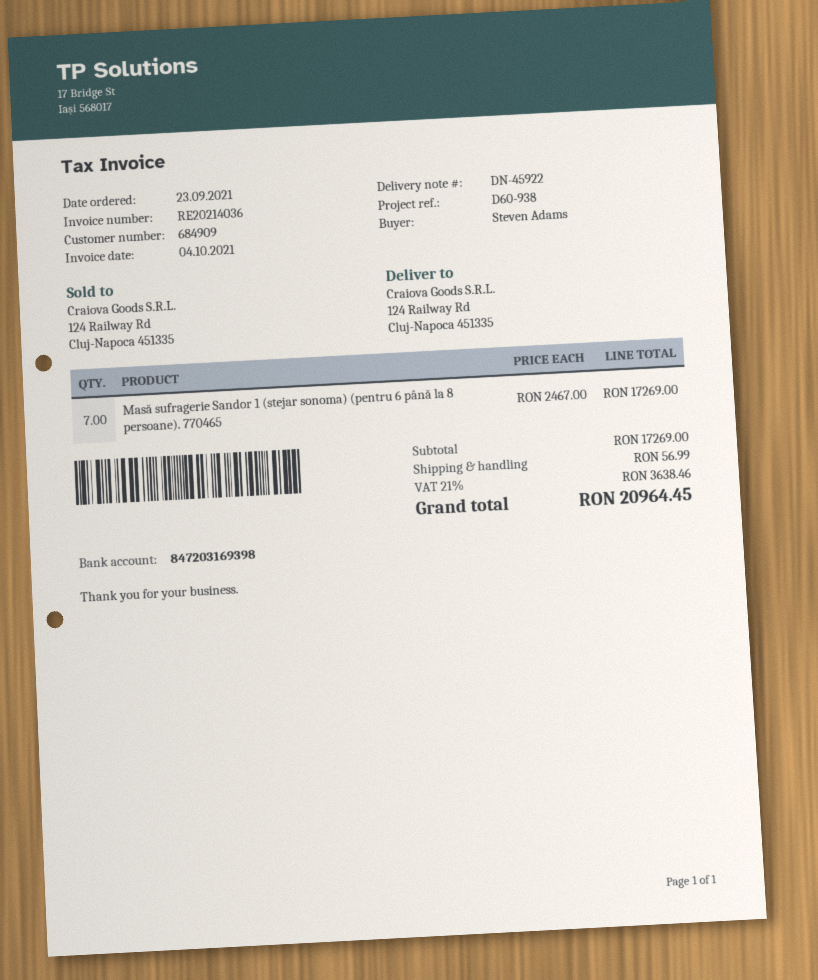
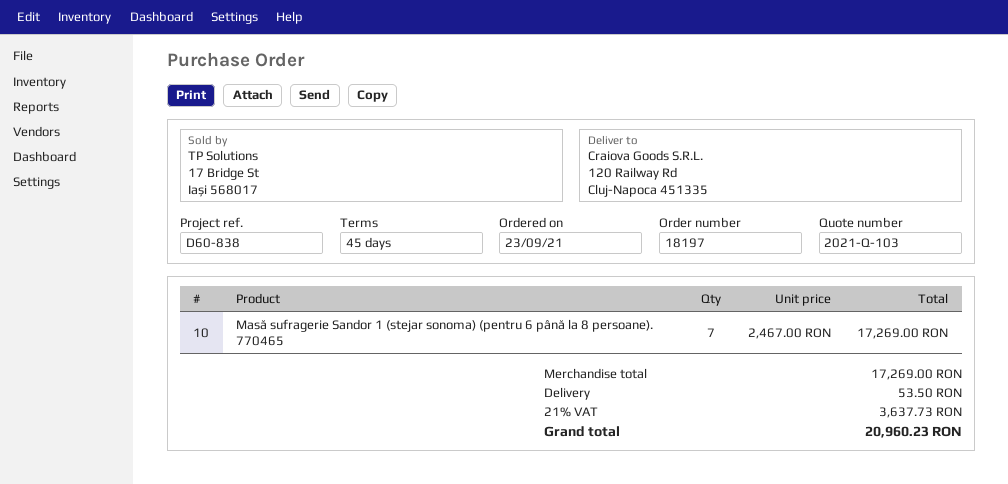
reference: D60-938 -> D60-838
ship to: 124 Railway Rd, Cluj-Napoca 451335 -> 120 Railway Rd, Cluj-Napoca 451335
shipping: 56.99 -> 53.50
tax: 21% = 3638.46 -> 21% = 3637.73
total: 20964.45 -> 20960.23

